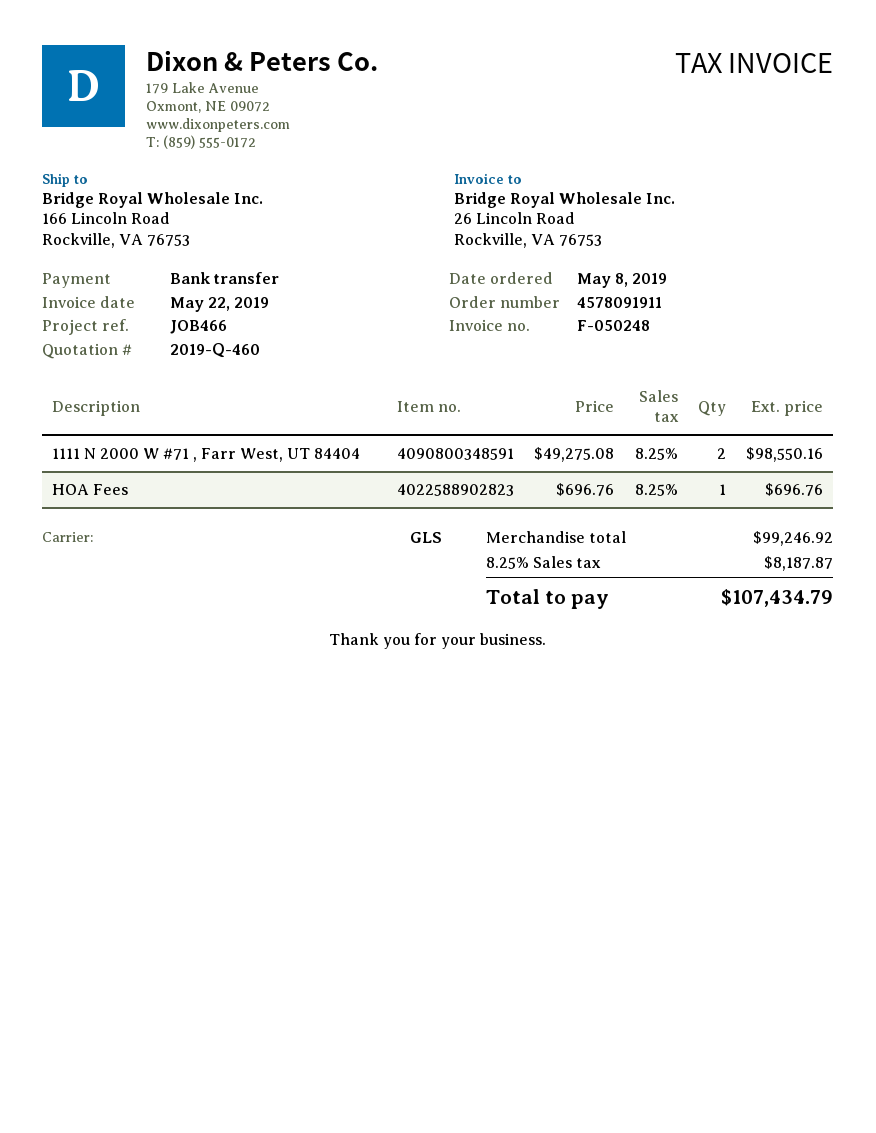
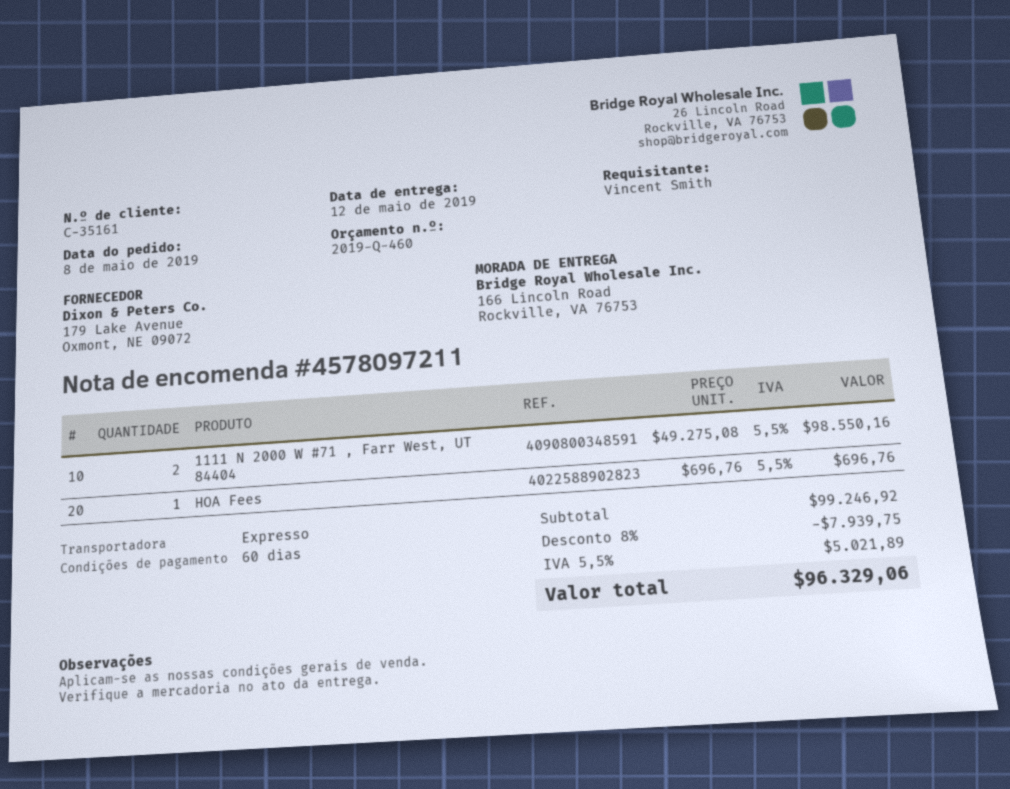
order number: 4578091911 -> 4578097211
shipping method: GLS -> express
discount: none -> 8% = 7939.75
tax: 8.25% = 8187.87 -> 5.5% = 5021.89
total: 107434.79 -> 96329.06

